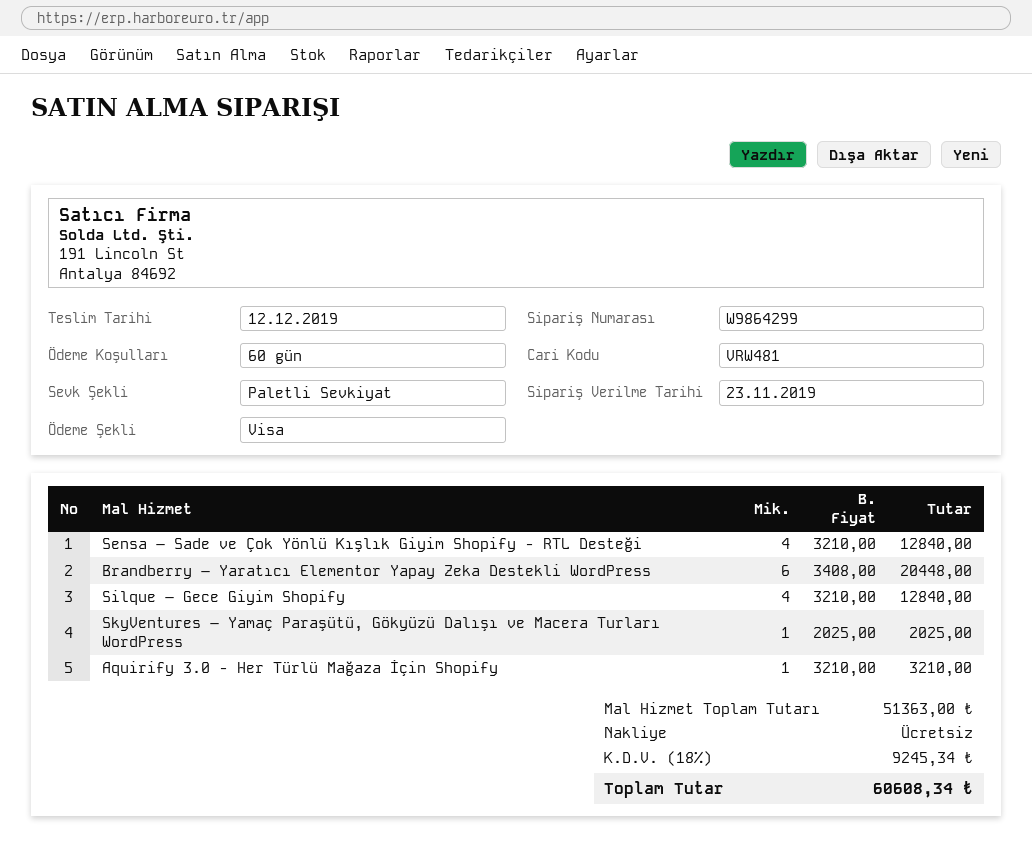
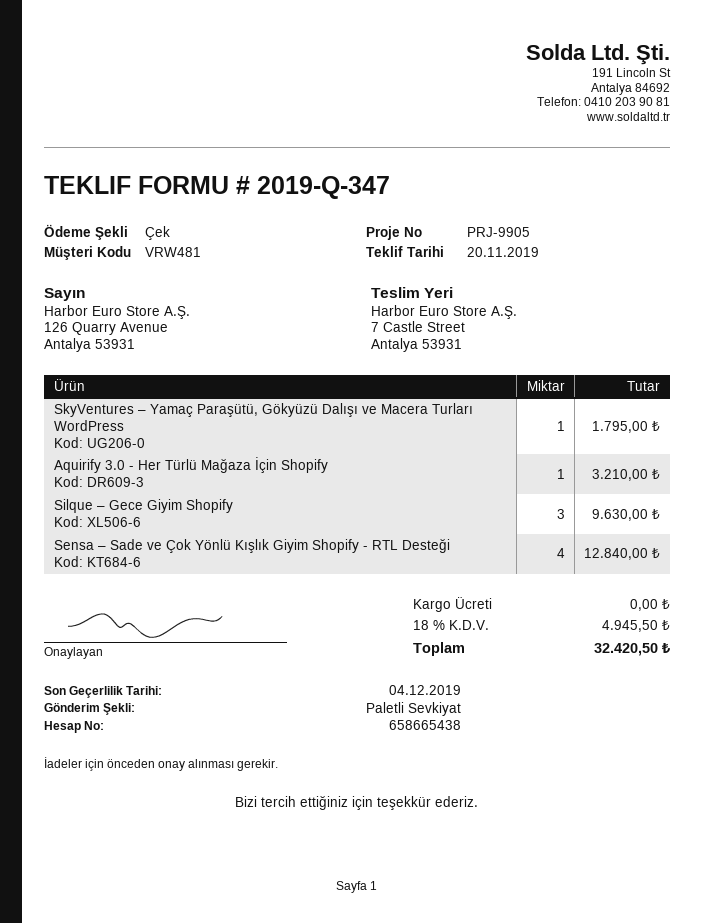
payment method: Visa -> cheque
Brandberry – Yaratıcı Elementor Yapay Zeka Destekli WordPress: 6 for 20448.00 -> none
Silque – Gece Giyim Shopify: 4 for 12840.00 -> 3 for 9630.00
SkyVentures – Yamaç Paraşütü, Gökyüzü Dalışı ve Macera Turları WordPress: 1 for 2025.00 -> 1 for 1795.00
tax: 18% = 9245.34 -> 18% = 4945.50
total: 60608.34 -> 32420.50

